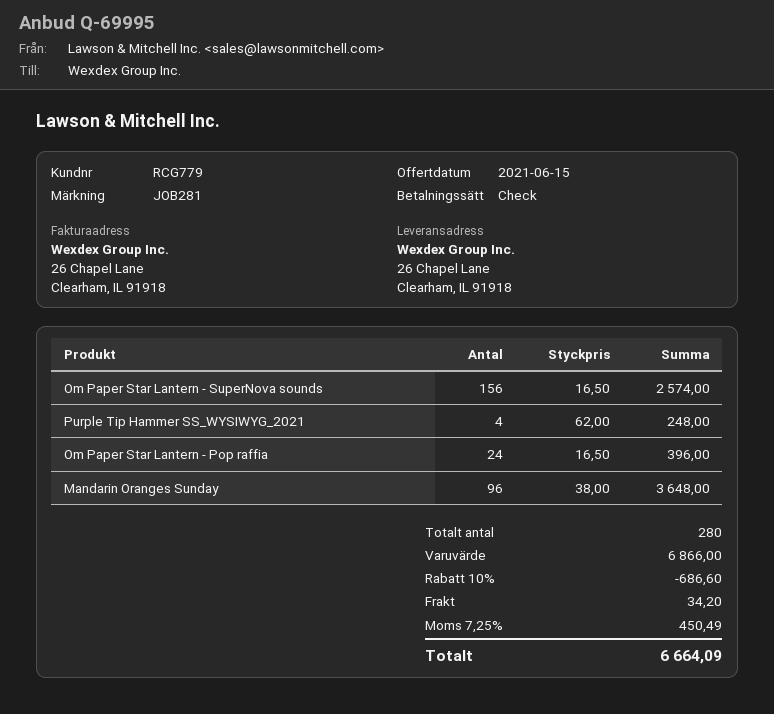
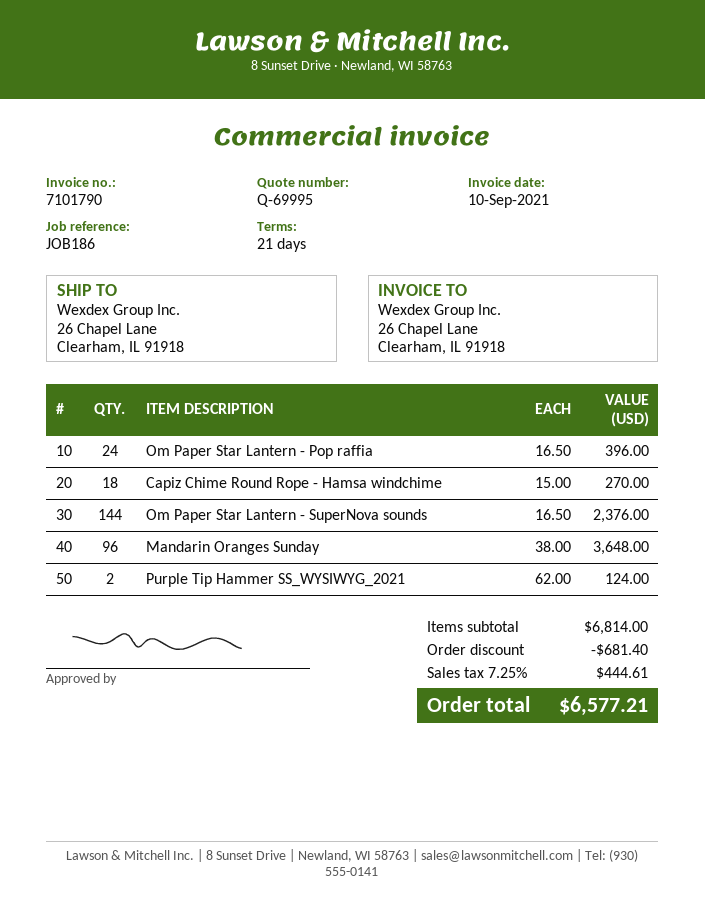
reference: JOB281 -> JOB186
Om Paper Star Lantern - SuperNova sounds: 156 x 16.50 = 2574.00 -> 144 x 16.50 = 2376.00
Purple Tip Hammer SS_WYSIWYG_2021: 4 x 62.00 = 248.00 -> 2 x 62.00 = 124.00
Capiz Chime Round Rope - Hamsa windchime: none -> 18 x 15.00 = 270.00
subtotal: 6866.00 -> 6814.00
discount: 686.60 -> 681.40
shipping: 34.20 -> none
tax: 7.25% = 450.49 -> 7.25% = 444.61
total: 6664.09 -> 6577.21

